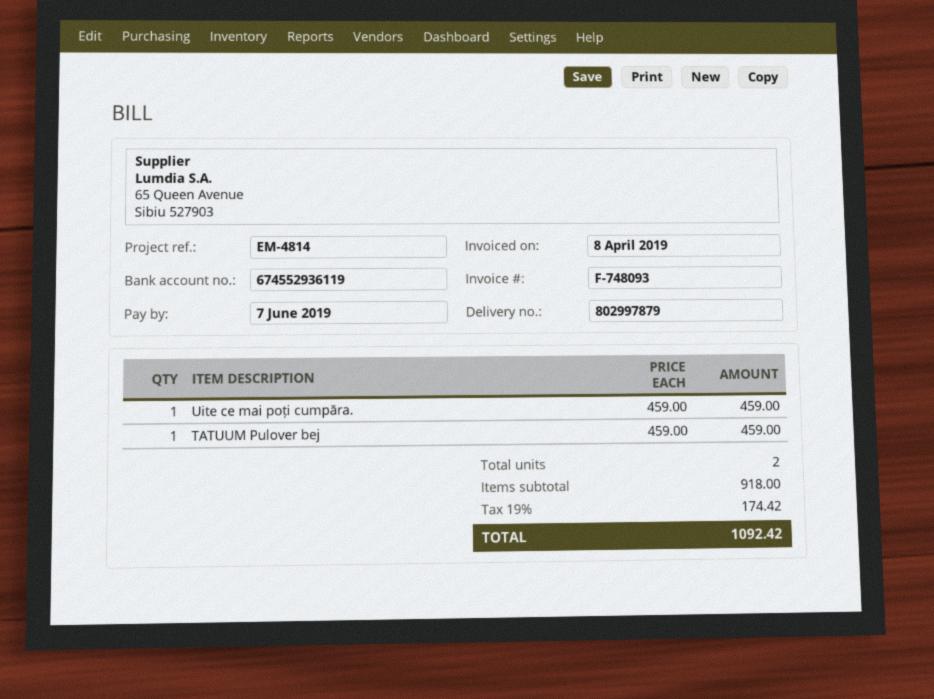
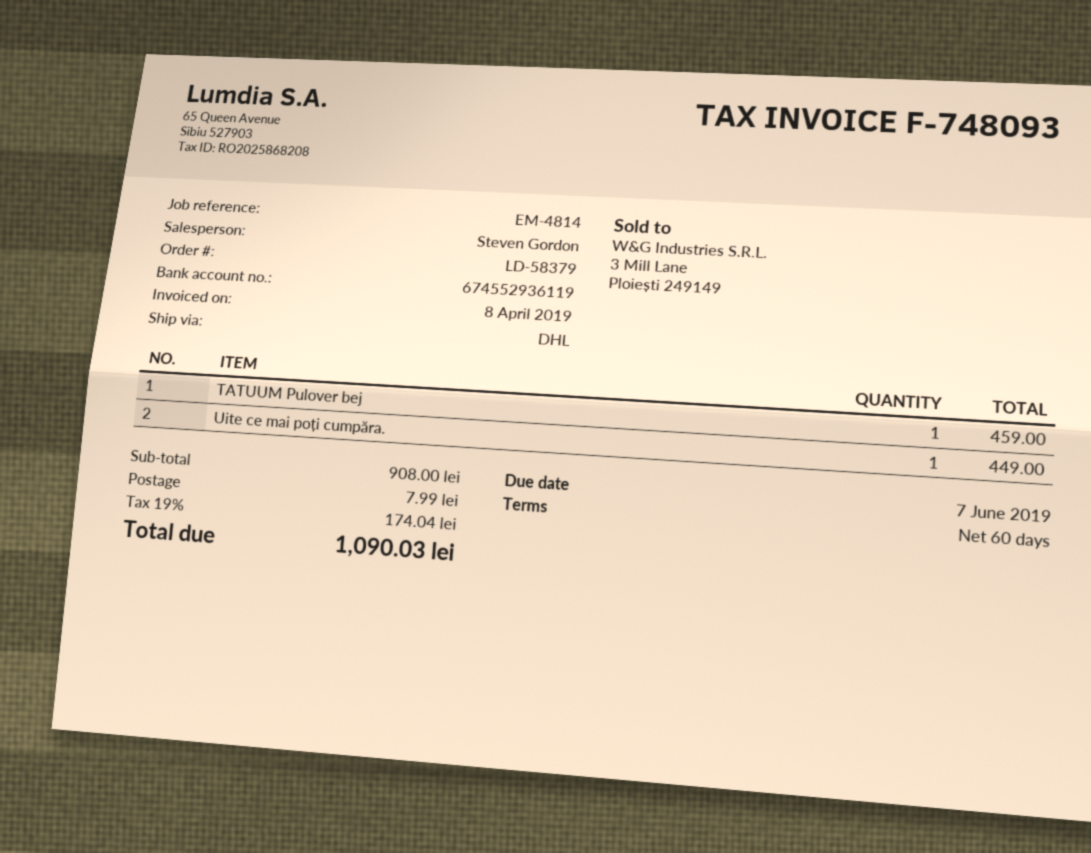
Uite ce mai poți cumpăra.: 1 for 459.00 -> 1 for 449.00
subtotal: 918.00 -> 908.00
shipping: none -> 7.99
tax: 19% = 174.42 -> 19% = 174.04
total: 1092.42 -> 1090.03

